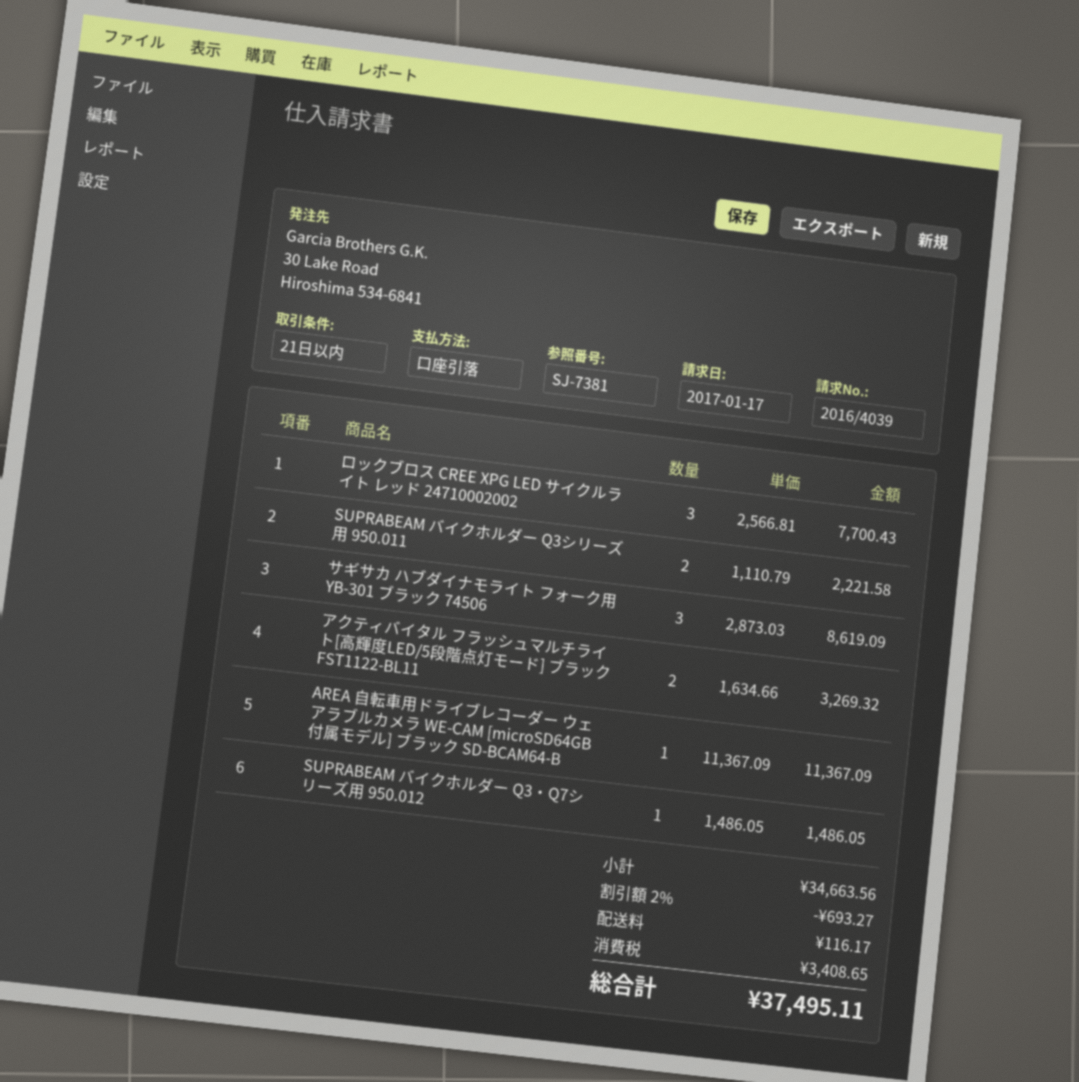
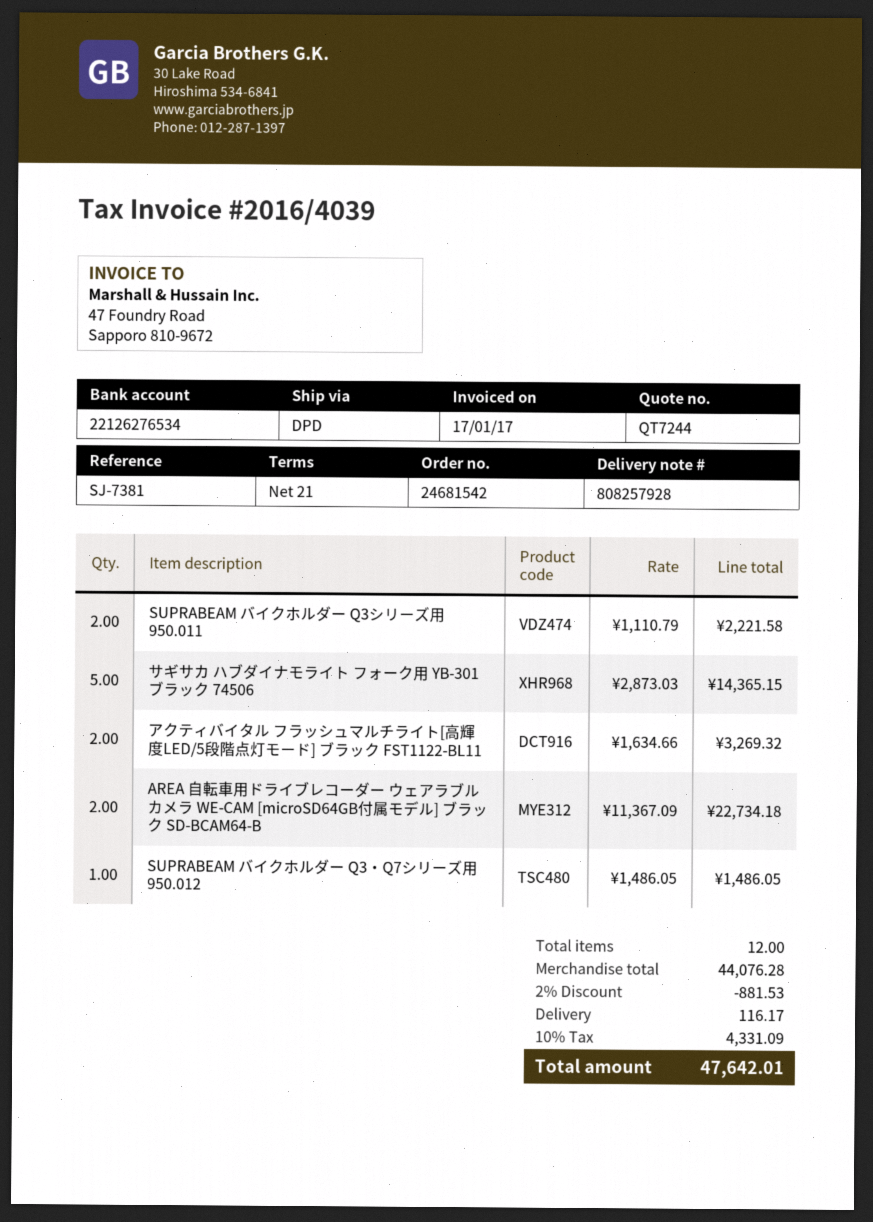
ロックブロス CREE XPG LED サイクルライト レッド 24710002002: 3 x 2566.81 = 7700.43 -> none
サギサカ ハブダイナモライト フォーク用 YB-301 ブラック 74506: 3 x 2873.03 = 8619.09 -> 5 x 2873.03 = 14365.15
AREA 自転車用ドライブレコーダー ウェアラブルカメラ WE-CAM [microSD64GB付属モデル] ブラック SD-BCAM64-B: 1 x 11367.09 = 11367.09 -> 2 x 11367.09 = 22734.18
subtotal: 34663.56 -> 44076.28
discount: 2% = 693.27 -> 2% = 881.53
tax: 3408.65 -> 4331.09
total: 37495.11 -> 47642.01

